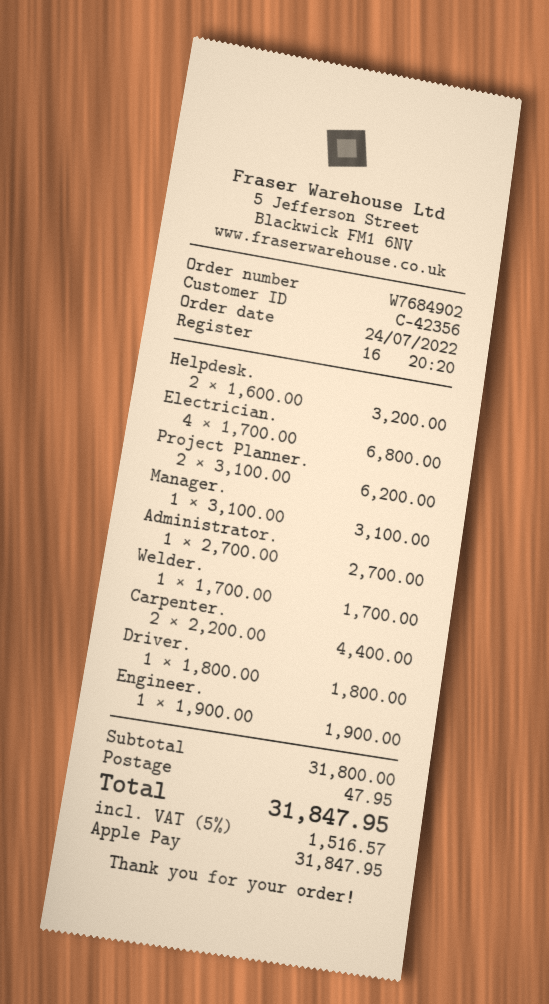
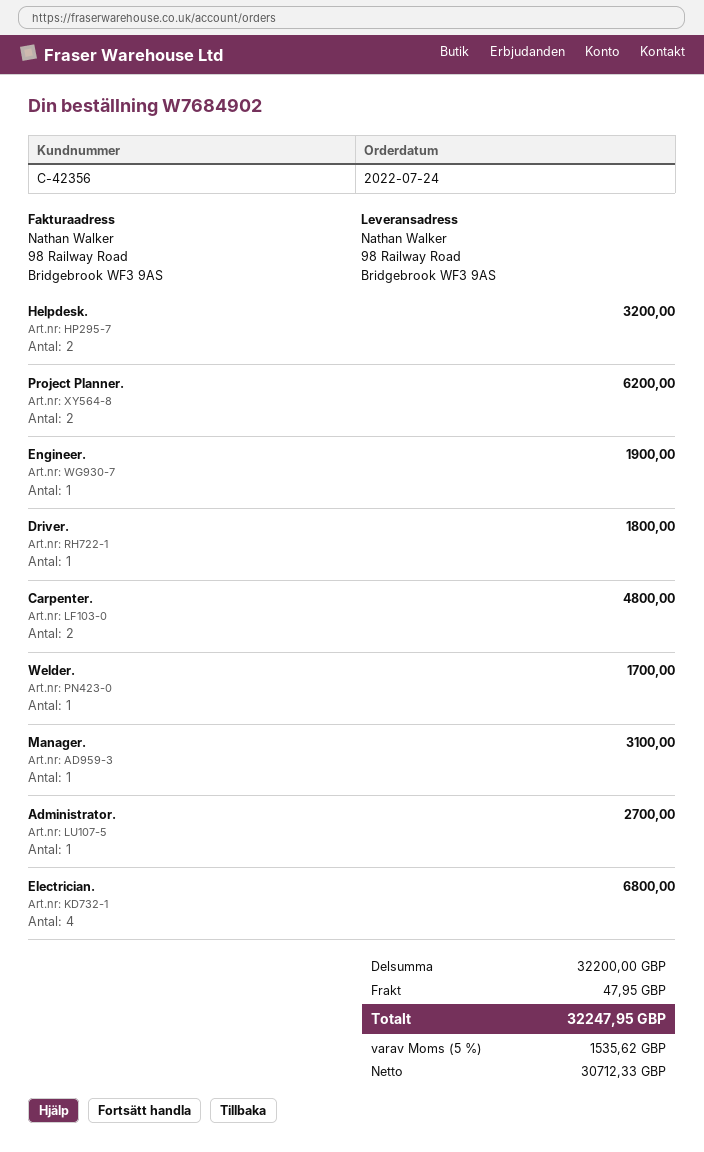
Carpenter.: 2 for 4400.00 -> 2 for 4800.00
subtotal: 31800.00 -> 32200.00
tax: 5% = 1516.57 -> 5% = 1535.62
total: 31847.95 -> 32247.95

